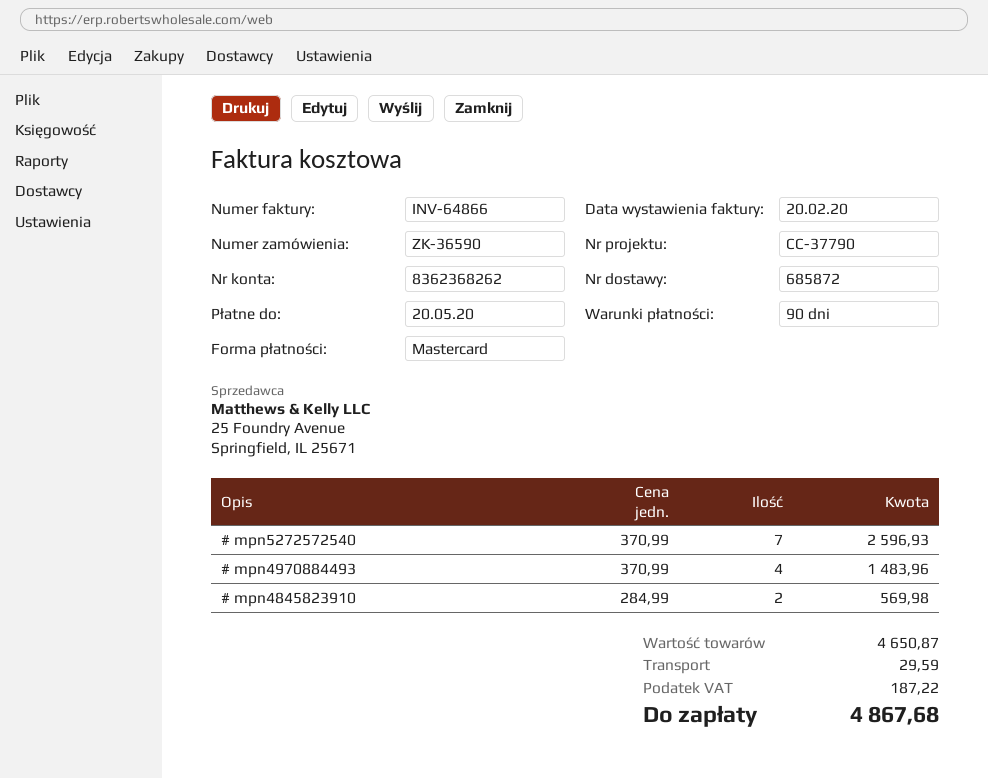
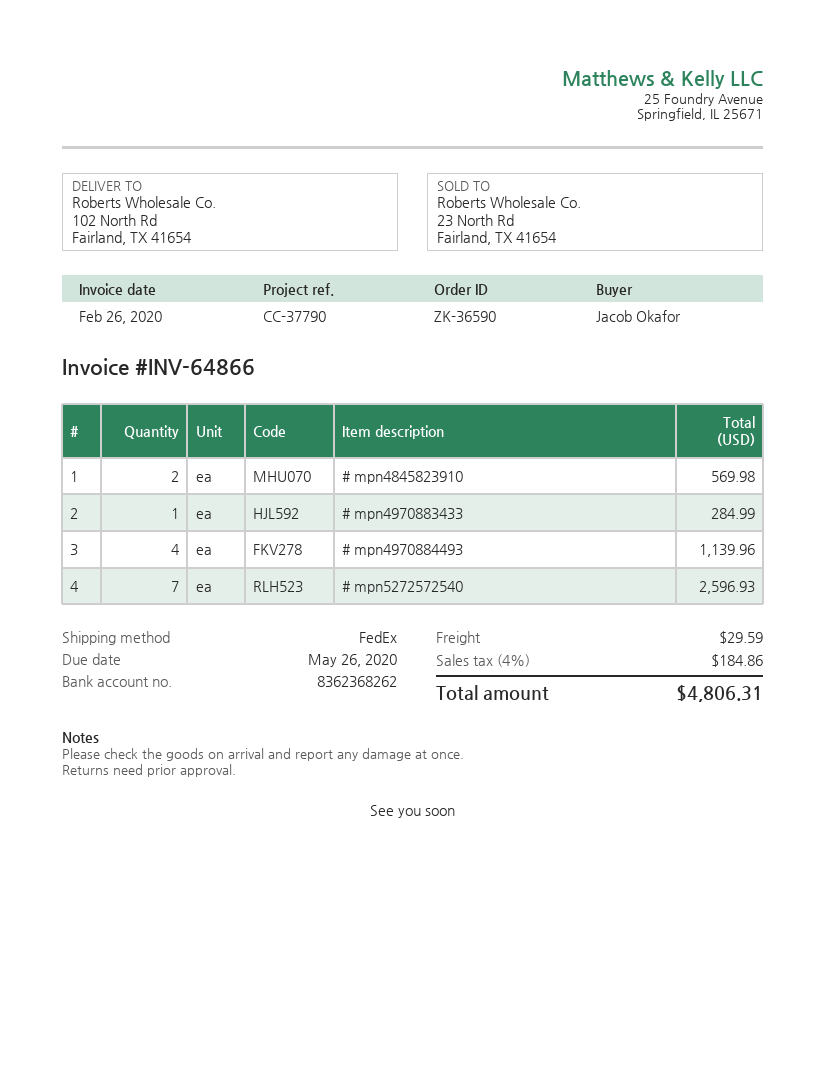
invoice date: 2020-02-20 -> 2020-02-26
due date: 2020-05-20 -> 2020-05-26
# mpn4970884493: 4 for 1483.96 -> 4 for 1139.96
# mpn4970883433: none -> 1 for 284.99
tax: 187.22 -> 184.86
total: 4867.68 -> 4806.31

